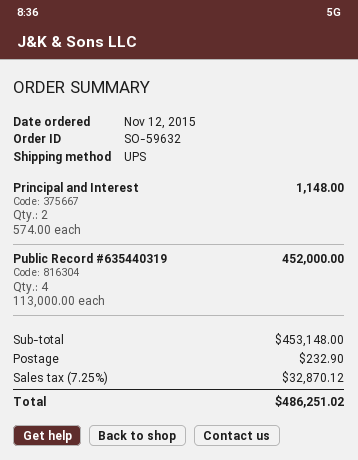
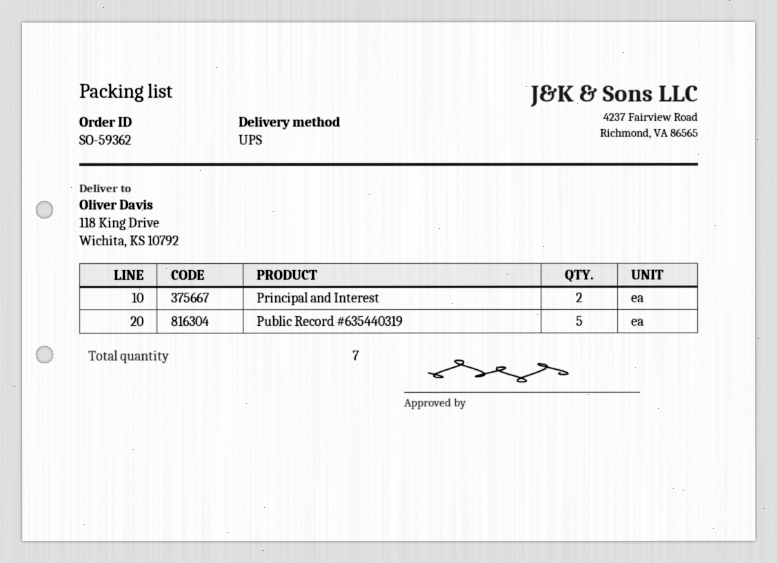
order number: SO-59632 -> SO-59362
Public Record #635440319: 4 -> 5

